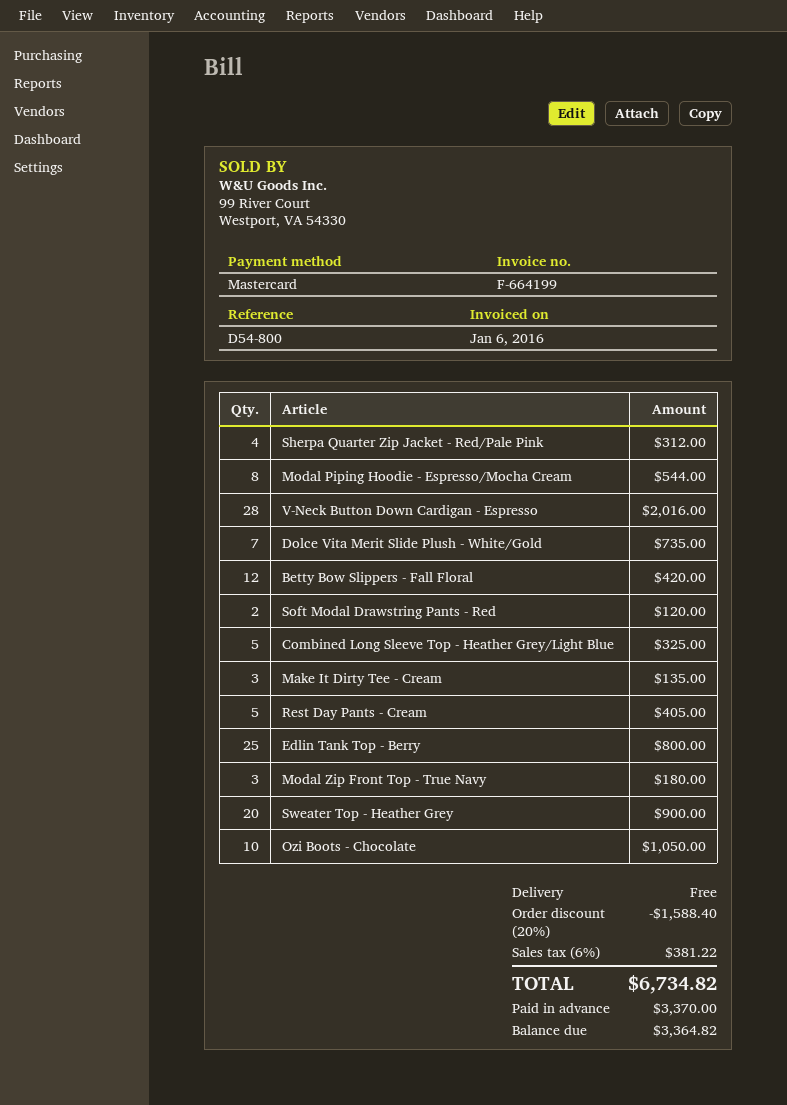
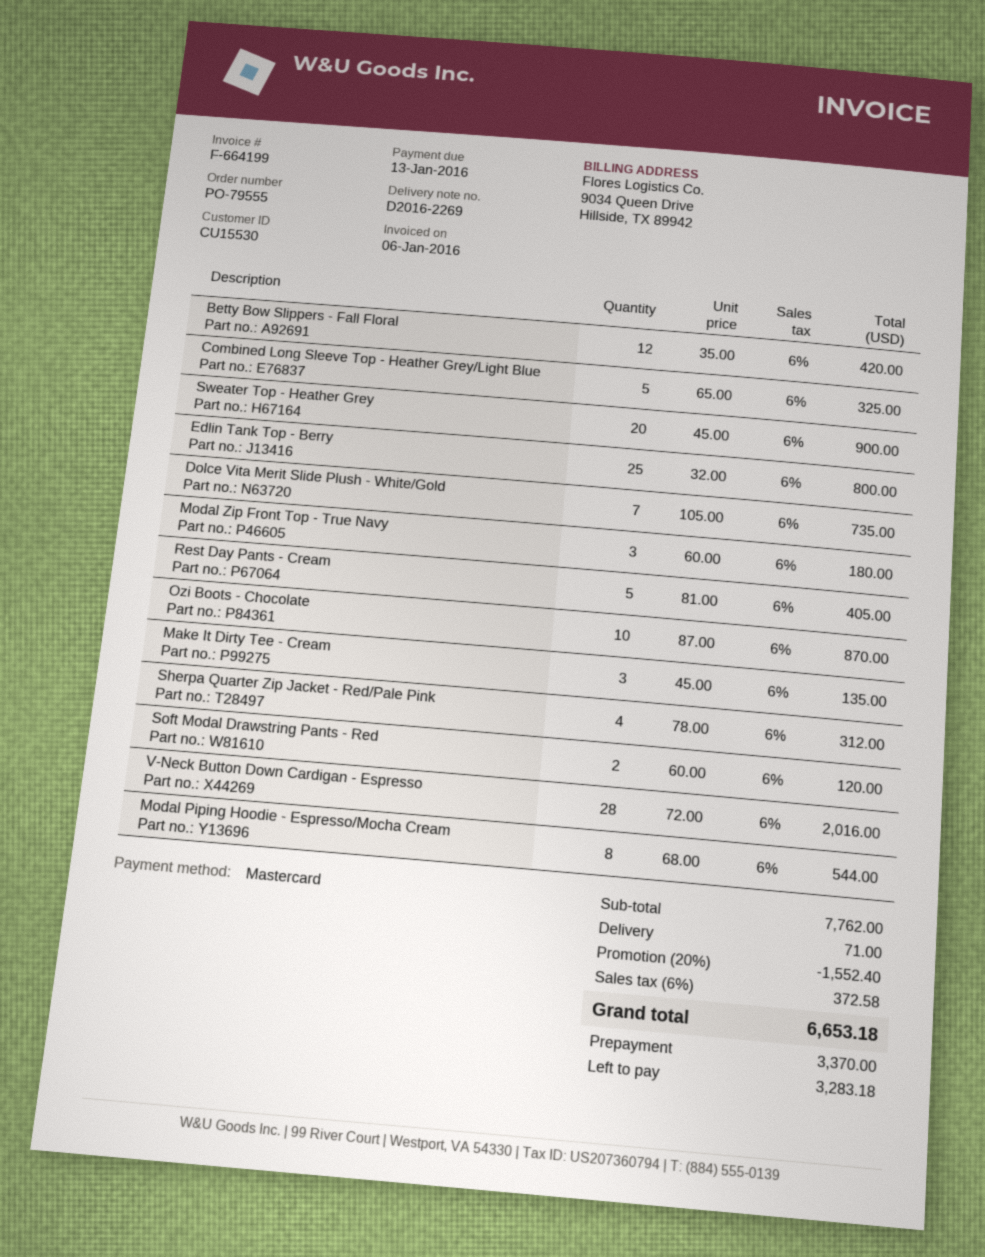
Ozi Boots - Chocolate: 10 for 1050.00 -> 10 for 870.00
discount: 20% = 1588.40 -> 20% = 1552.40
shipping: 0.00 -> 71.00
tax: 6% = 381.22 -> 6% = 372.58
total: 6734.82 -> 6653.18
balance: 3364.82 -> 3283.18

